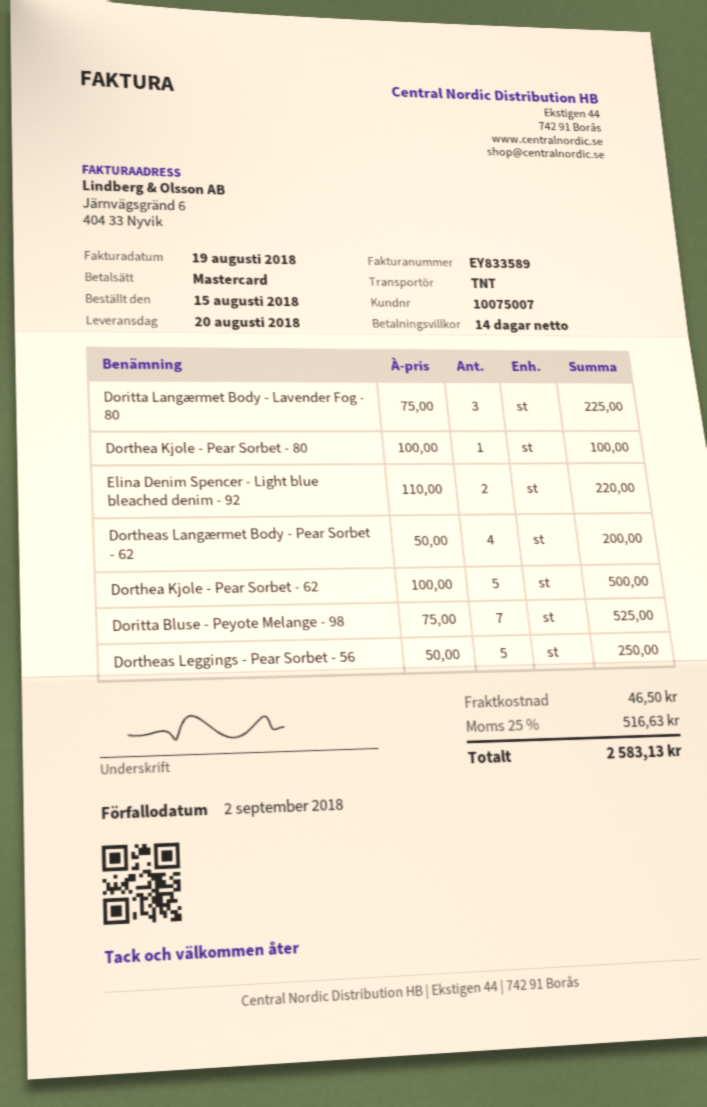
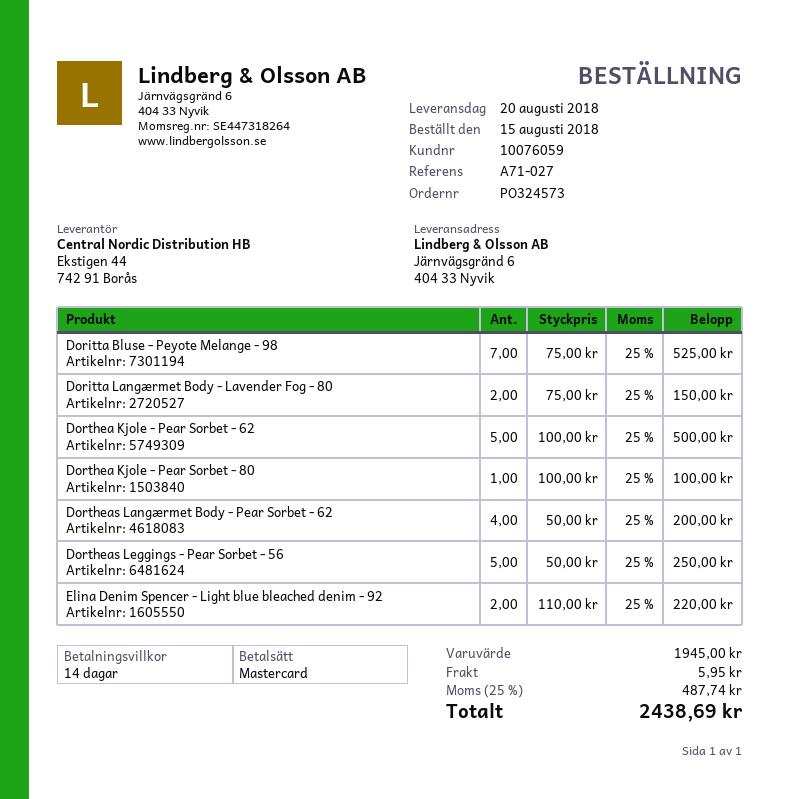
customer number: 10075007 -> 10076059
Doritta Langærmet Body - Lavender Fog - 80: 3 x 75.00 = 225.00 -> 2 x 75.00 = 150.00
shipping: 46.50 -> 5.95
tax: 25% = 516.63 -> 25% = 487.74
total: 2583.13 -> 2438.69

